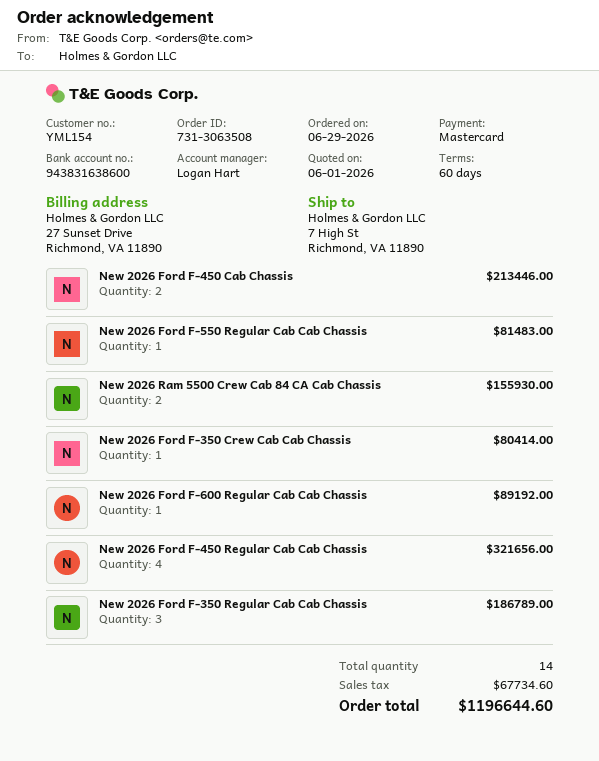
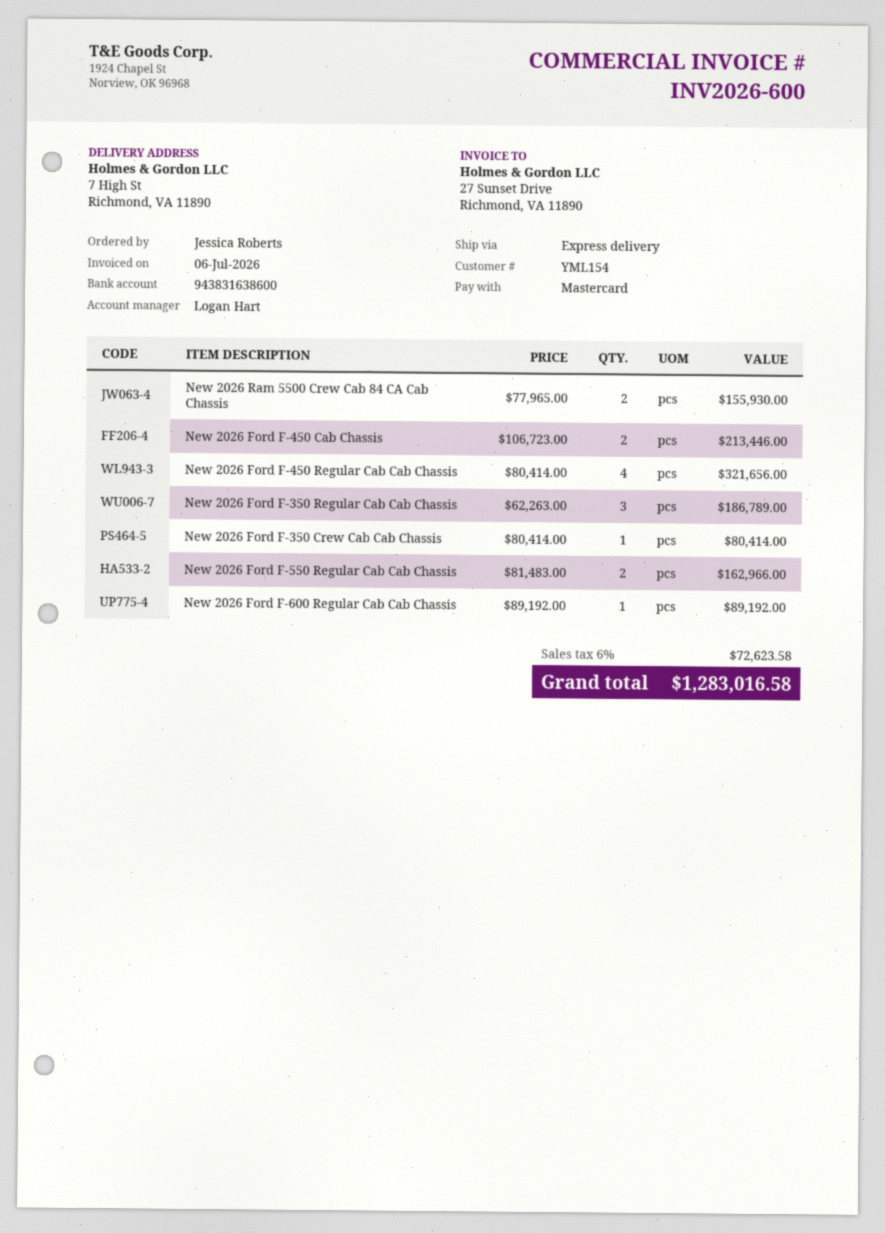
New 2026 Ford F-550 Regular Cab Cab Chassis: 1 for 81483.00 -> 2 for 162966.00
tax: 67734.60 -> 72623.58
total: 1196644.60 -> 1283016.58

